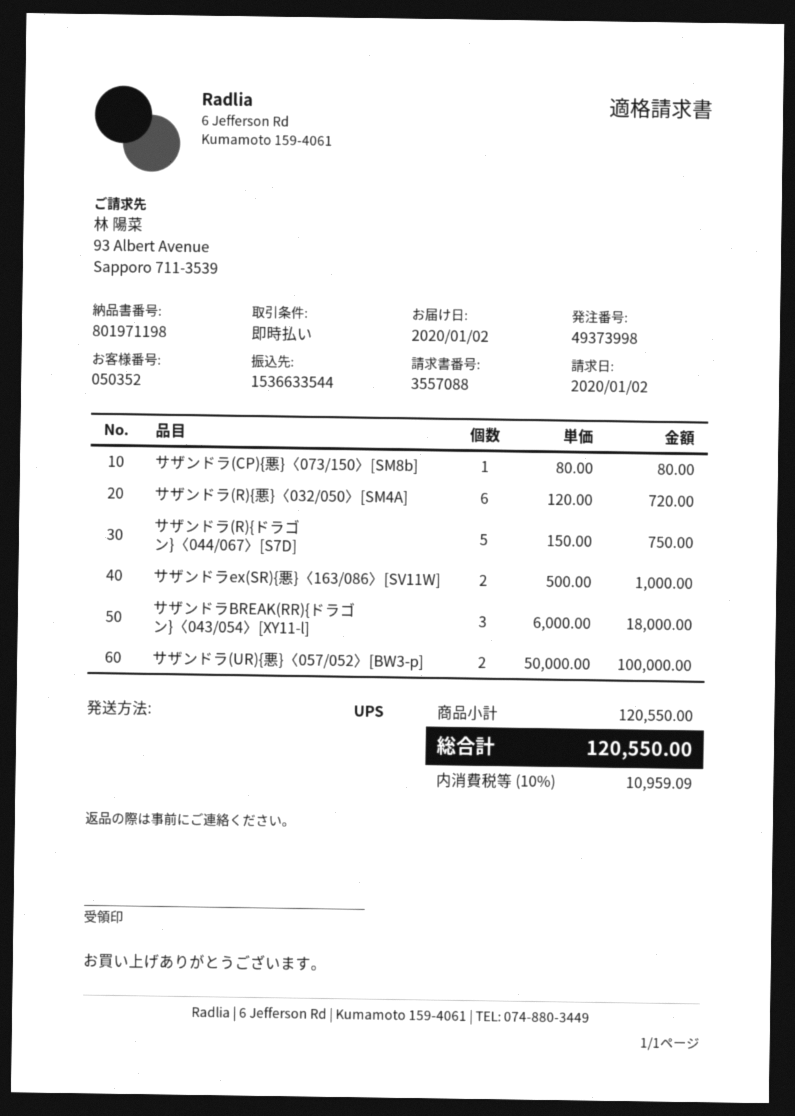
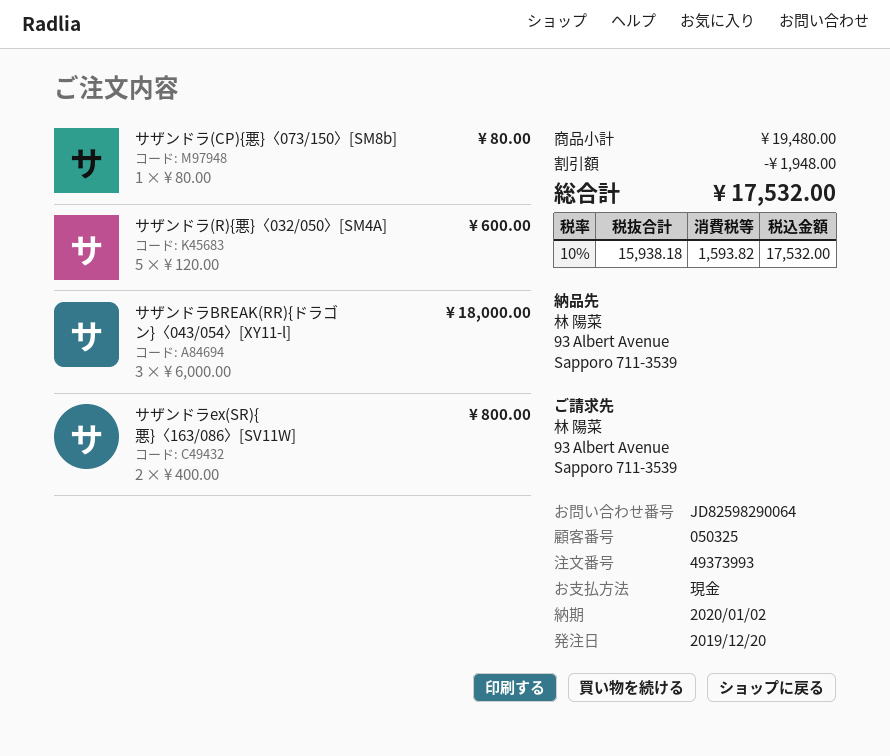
order number: 49373998 -> 49373993
customer number: 050352 -> 050325
サザンドラ(R){悪}〈032/050〉[SM4A]: 6 x 120.00 = 720.00 -> 5 x 120.00 = 600.00
サザンドラ(R){ドラゴン}〈044/067〉[S7D]: 5 x 150.00 = 750.00 -> none
サザンドラex(SR){悪}〈163/086〉[SV11W]: 2 x 500.00 = 1000.00 -> 2 x 400.00 = 800.00
サザンドラ(UR){悪}〈057/052〉[BW3-p]: 2 x 50000.00 = 100000.00 -> none
subtotal: 120550.00 -> 19480.00
discount: none -> 1948.00
tax: 10% = 10959.09 -> 10% = 1593.82
total: 120550.00 -> 17532.00

